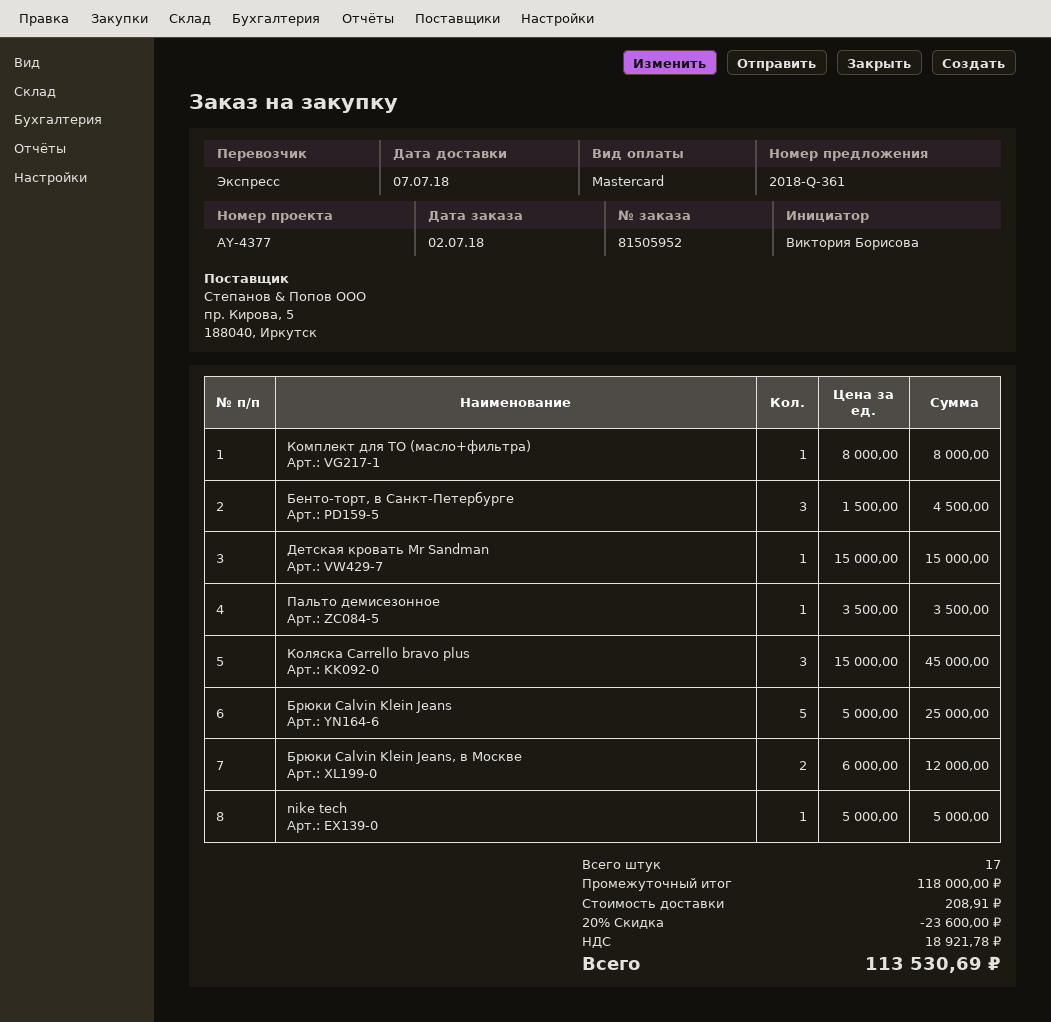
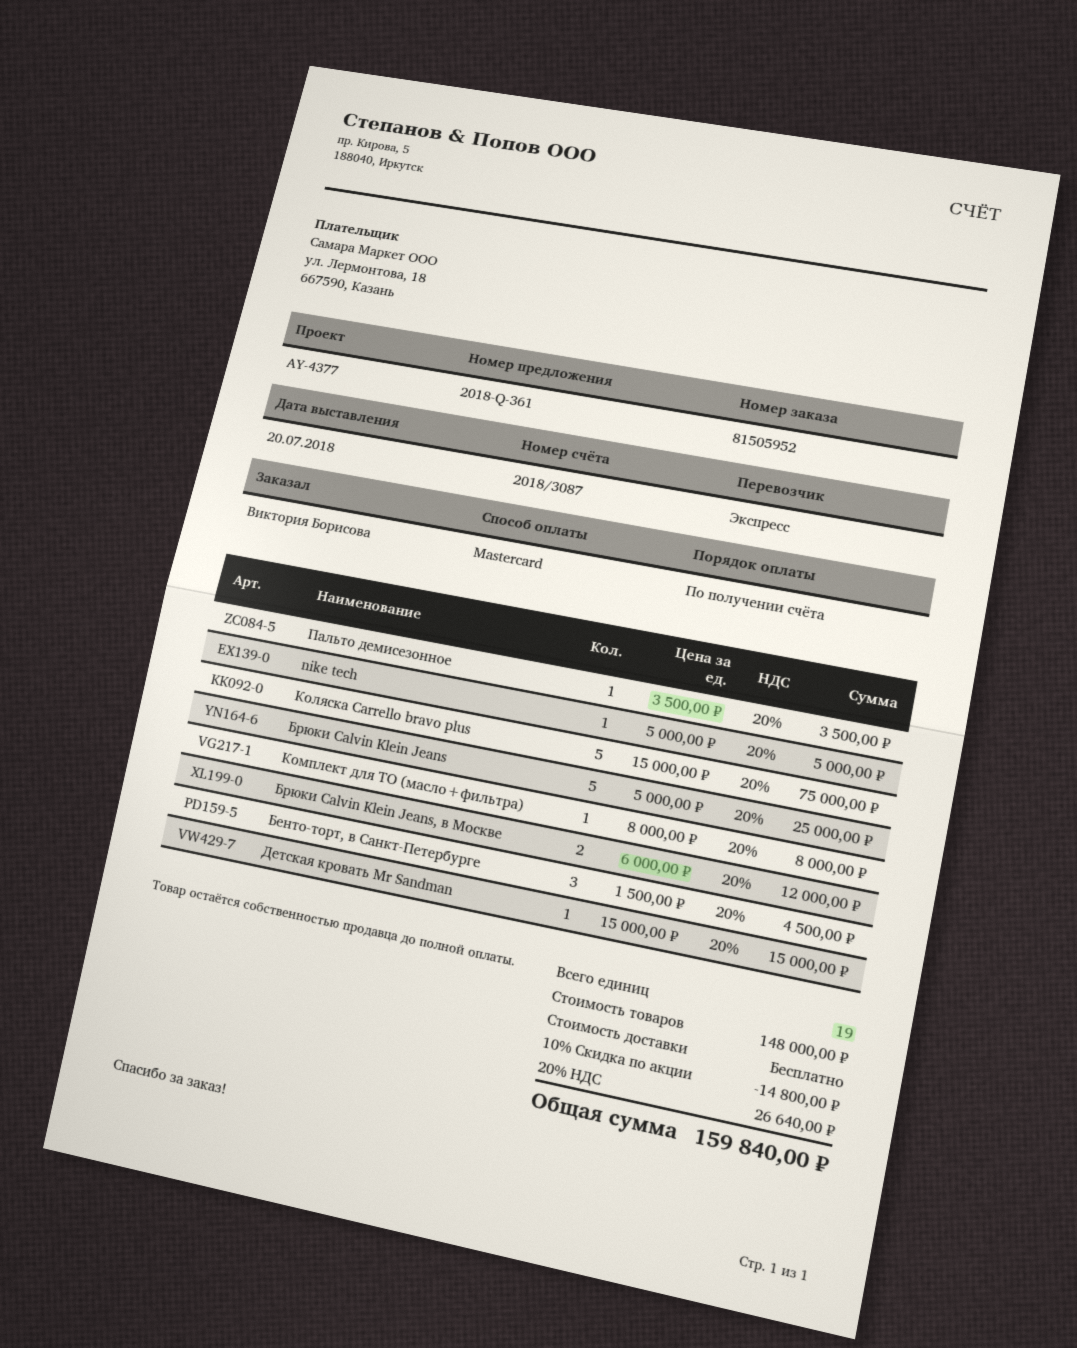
Коляска Carrello bravo plus: 3 x 15000.00 = 45000.00 -> 5 x 15000.00 = 75000.00
total quantity: 17 -> 19
subtotal: 118000.00 -> 148000.00
discount: 20% = 23600.00 -> 10% = 14800.00
shipping: 208.91 -> 0.00
tax: 18921.78 -> 26640.00
total: 113530.69 -> 159840.00

